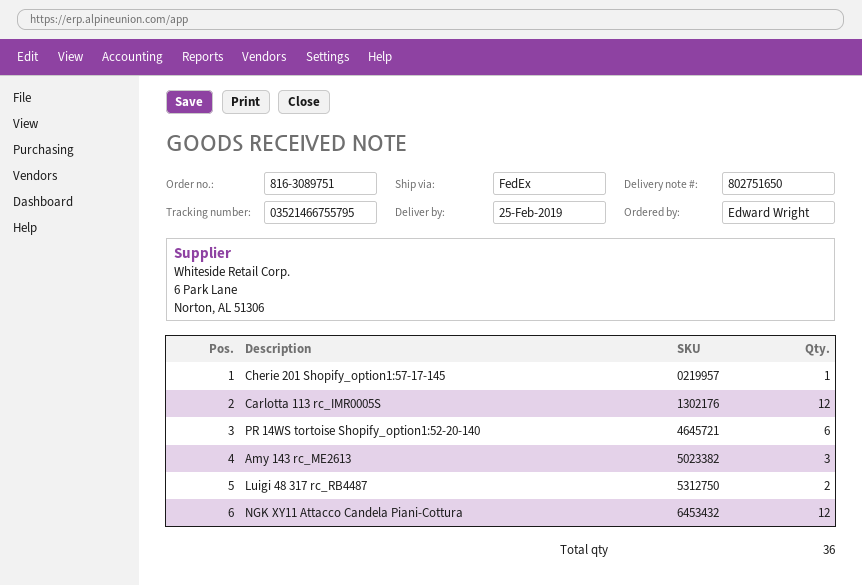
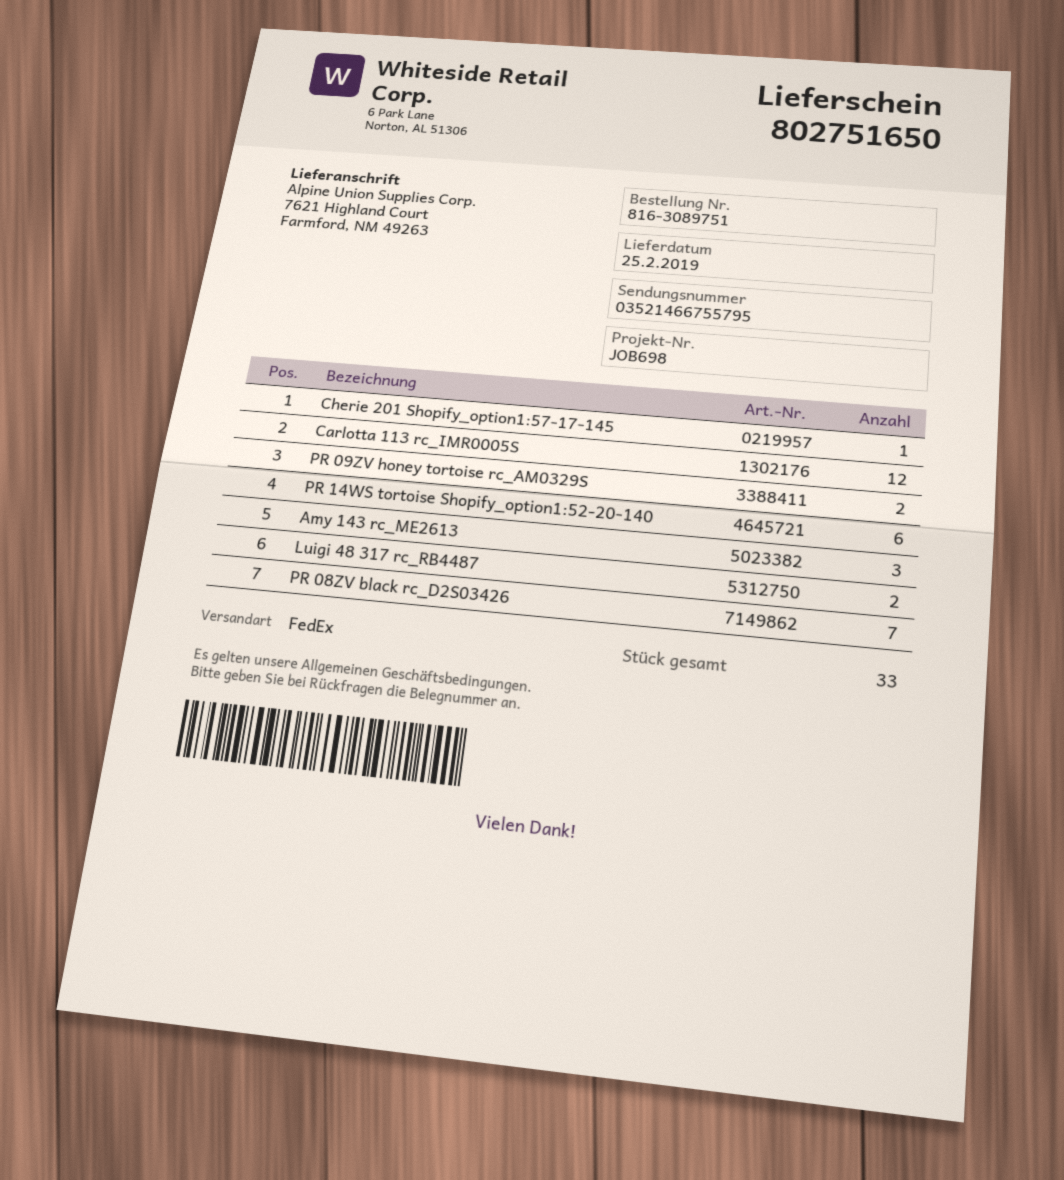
NGK XY11 Attacco Candela Piani-Cottura: 12 -> none
PR 09ZV honey tortoise rc_AM0329S: none -> 2
PR 08ZV black rc_D2S03426: none -> 7
total quantity: 36 -> 33

